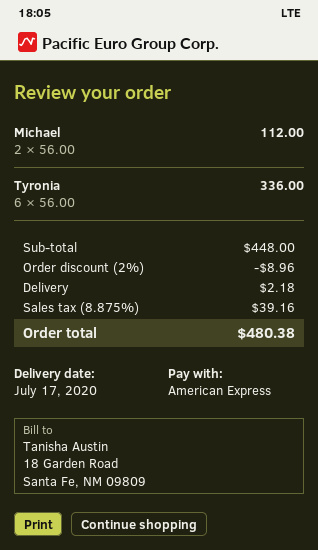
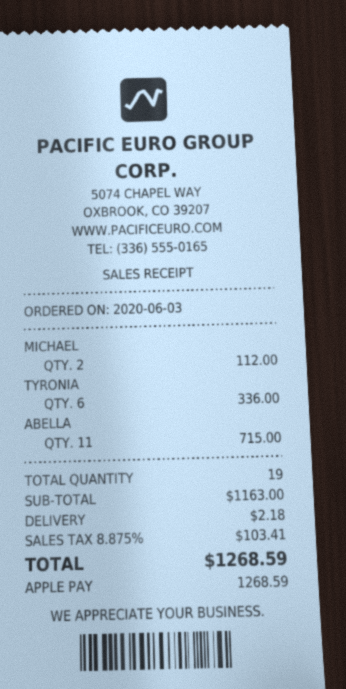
payment method: American Express -> Apple Pay
ABELLA: none -> 11 for 715.00
subtotal: 448.00 -> 1163.00
discount: 2% = 8.96 -> none
tax: 8.875% = 39.16 -> 8.875% = 103.41
total: 480.38 -> 1268.59

